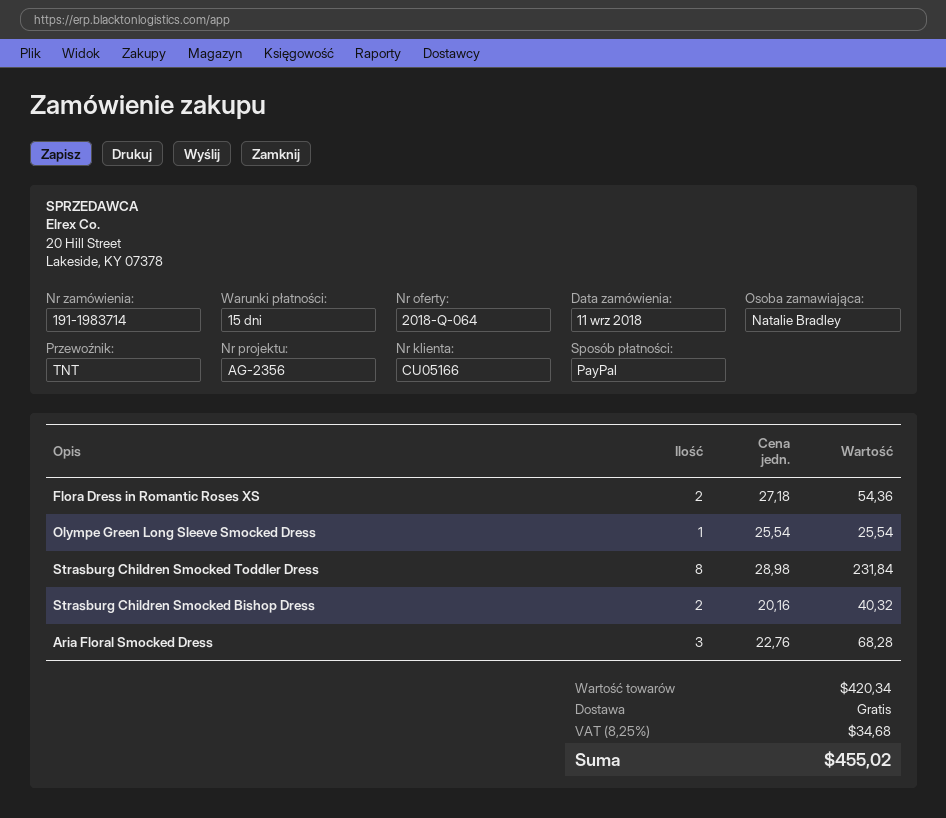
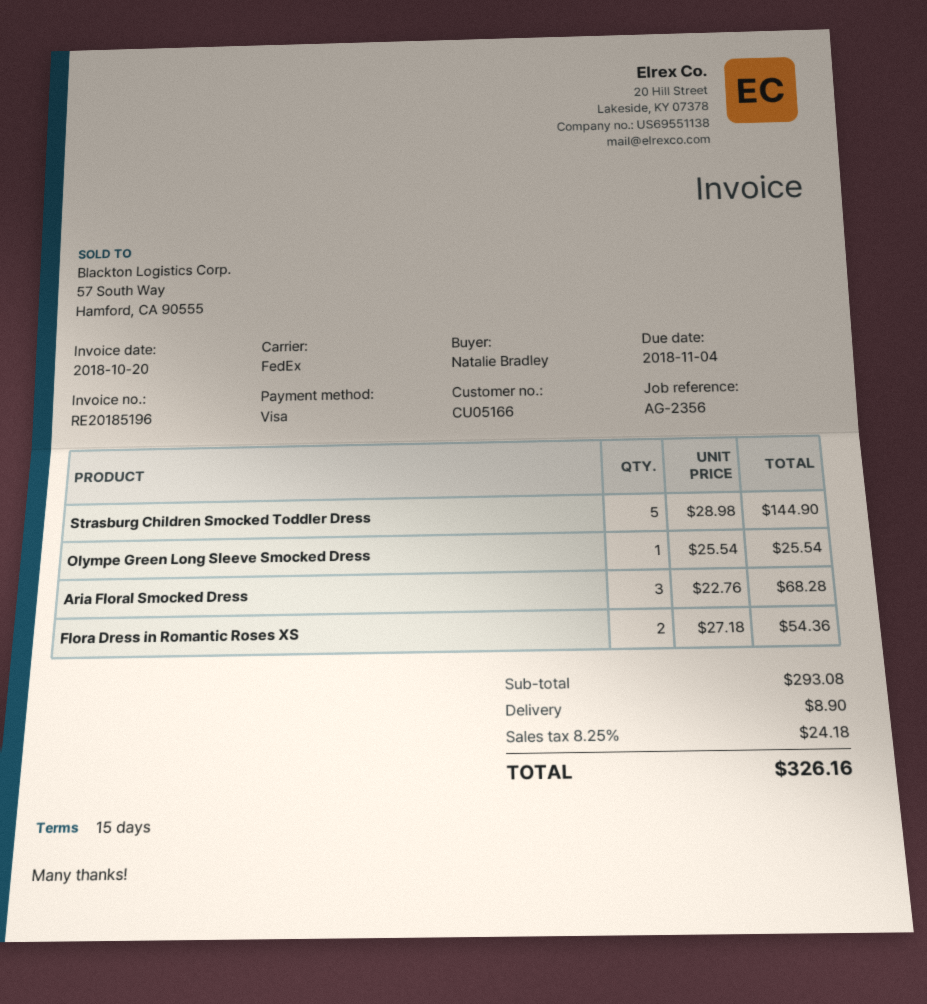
payment method: PayPal -> Visa
shipping method: TNT -> FedEx
Strasburg Children Smocked Toddler Dress: 8 x 28.98 = 231.84 -> 5 x 28.98 = 144.90
Strasburg Children Smocked Bishop Dress: 2 x 20.16 = 40.32 -> none
subtotal: 420.34 -> 293.08
shipping: 0.00 -> 8.90
tax: 8.25% = 34.68 -> 8.25% = 24.18
total: 455.02 -> 326.16

